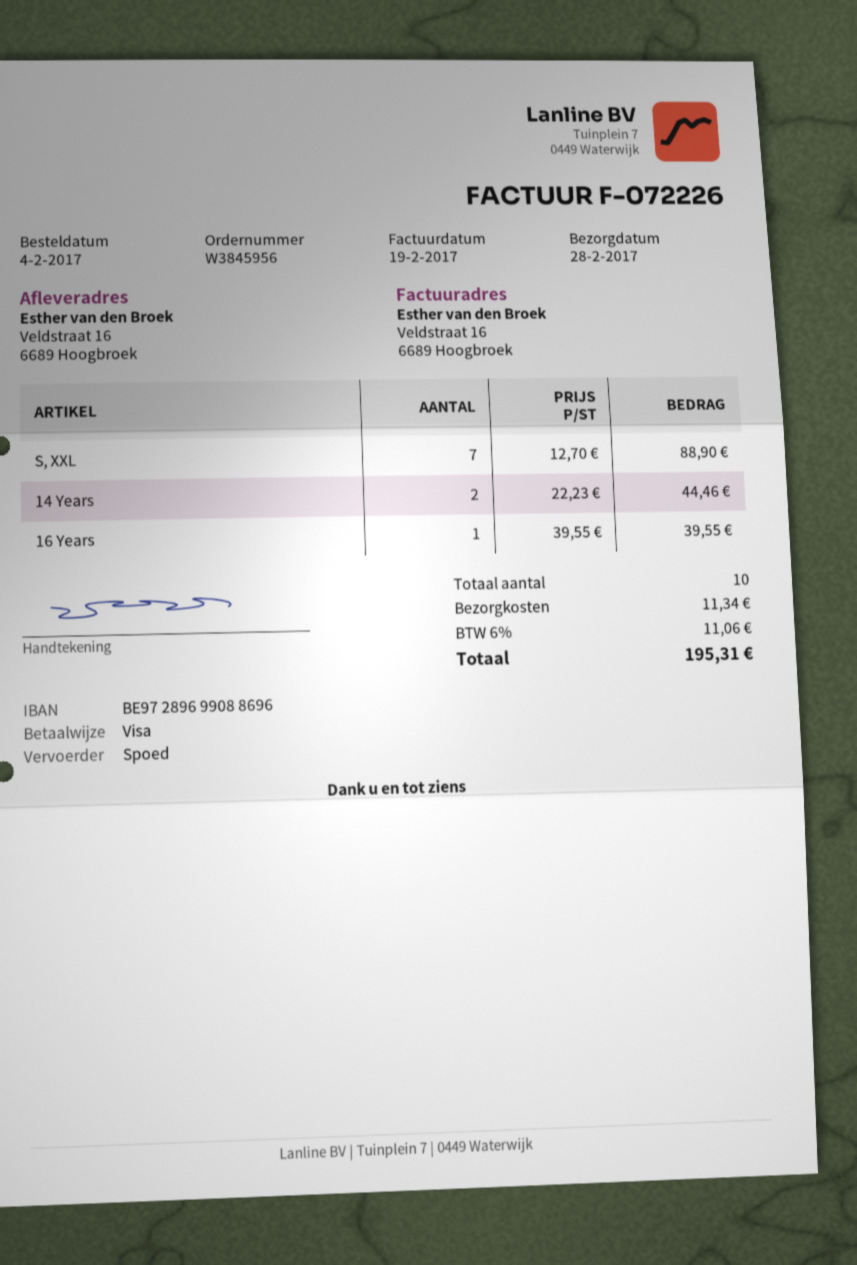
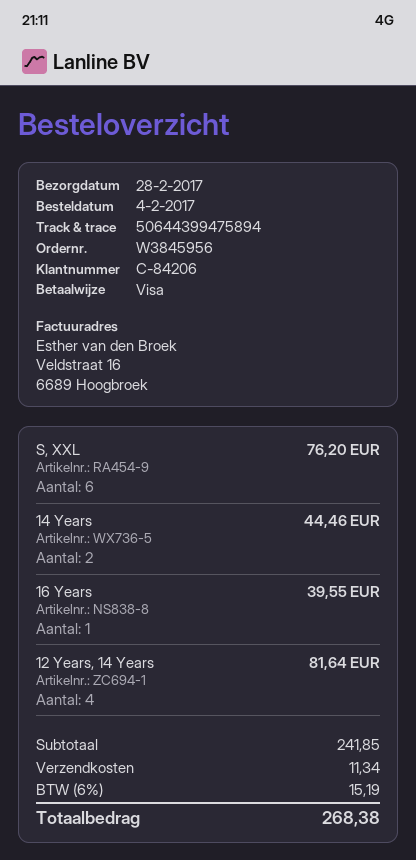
S, XXL: 7 for 88.90 -> 6 for 76.20
12 Years, 14 Years: none -> 4 for 81.64
tax: 6% = 11.06 -> 6% = 15.19
total: 195.31 -> 268.38

